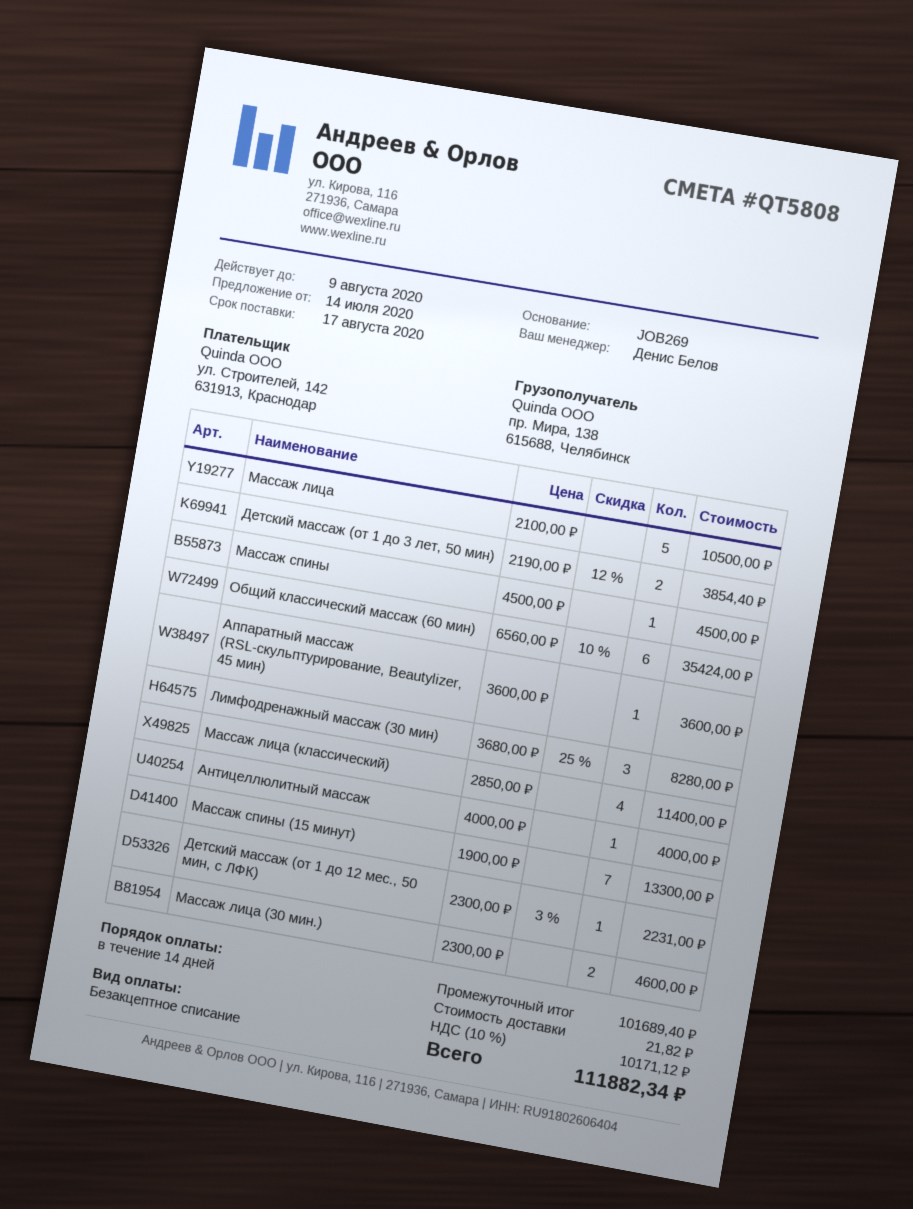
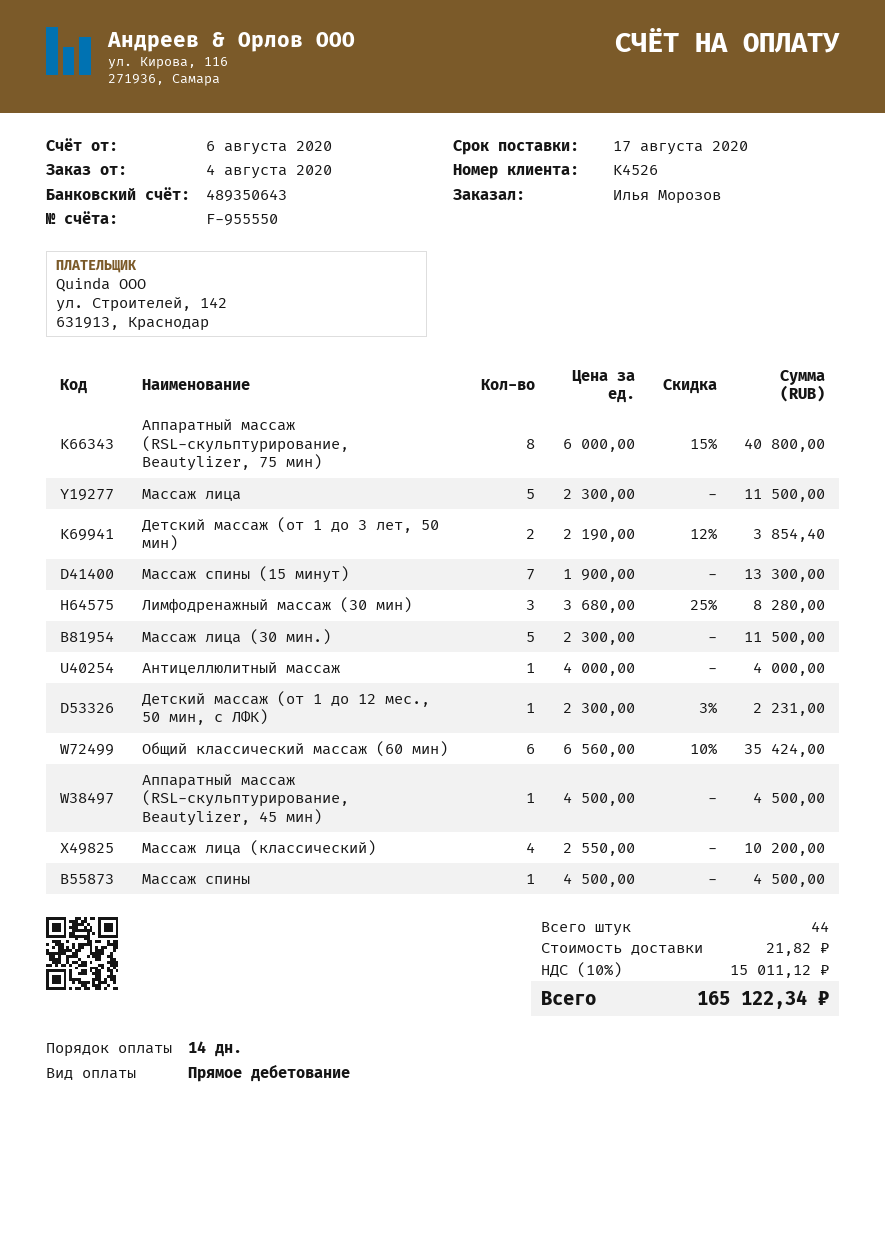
Массаж лица: 5 x 2100.00 = 10500.00 -> 5 x 2300.00 = 11500.00
Аппаратный массаж (RSL-скульптурирование, Beautylizer, 45 мин): 1 x 3600.00 = 3600.00 -> 1 x 4500.00 = 4500.00
Массаж лица (классический): 4 x 2850.00 = 11400.00 -> 4 x 2550.00 = 10200.00
Массаж лица (30 мин.): 2 x 2300.00 = 4600.00 -> 5 x 2300.00 = 11500.00
Аппаратный массаж (RSL-скульптурирование, Beautylizer, 75 мин): none -> 8 x 6000.00 - 15% = 40800.00
tax: 10% = 10171.12 -> 10% = 15011.12
total: 111882.34 -> 165122.34

